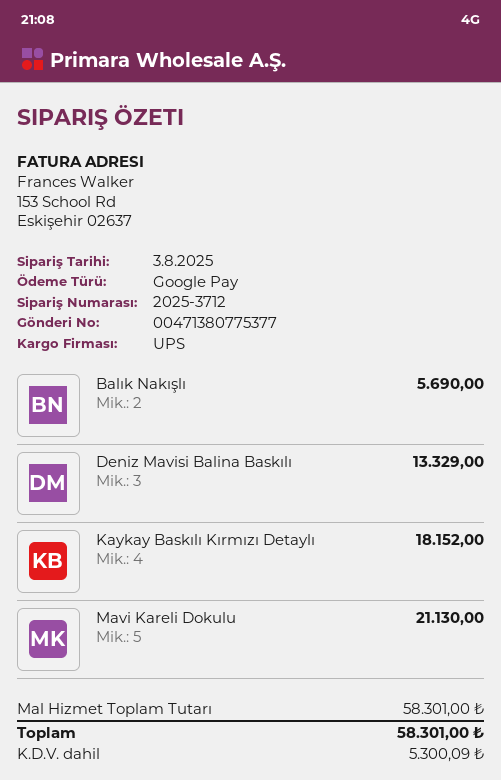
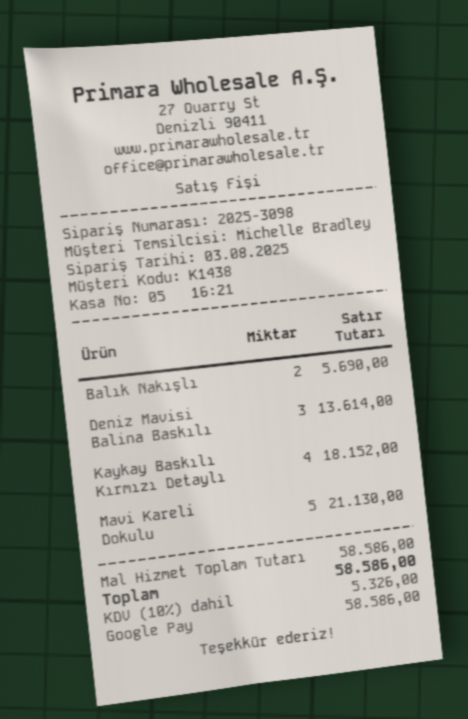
order number: 2025-3712 -> 2025-3098
Deniz Mavisi Balina Baskılı: 3 for 13329.00 -> 3 for 13614.00
subtotal: 58301.00 -> 58586.00
tax: 5300.09 -> 5326.00
total: 58301.00 -> 58586.00

